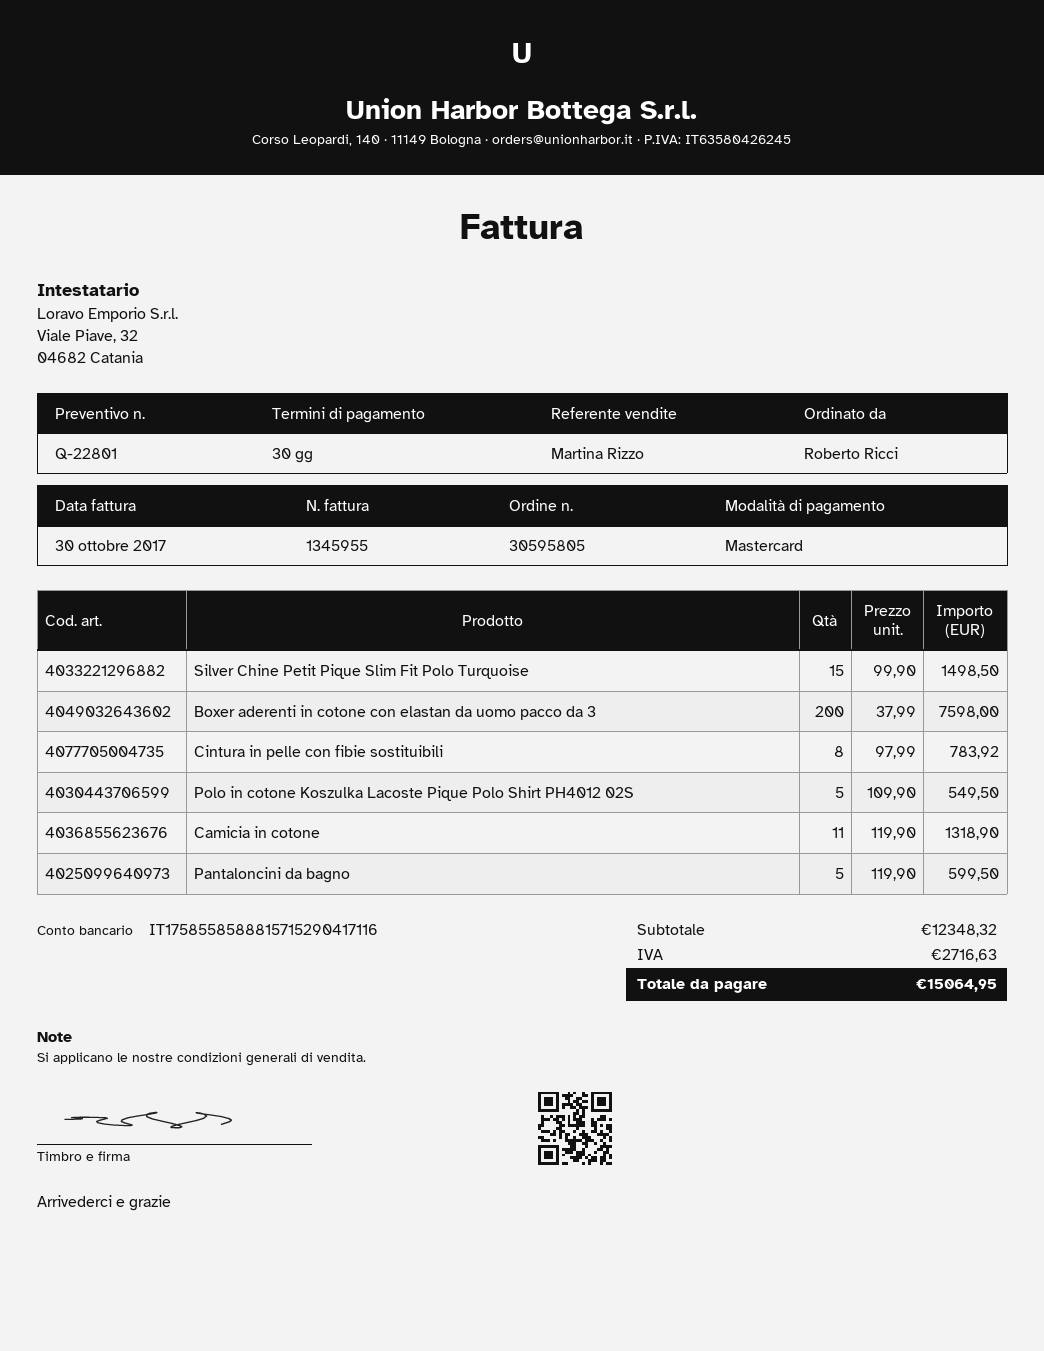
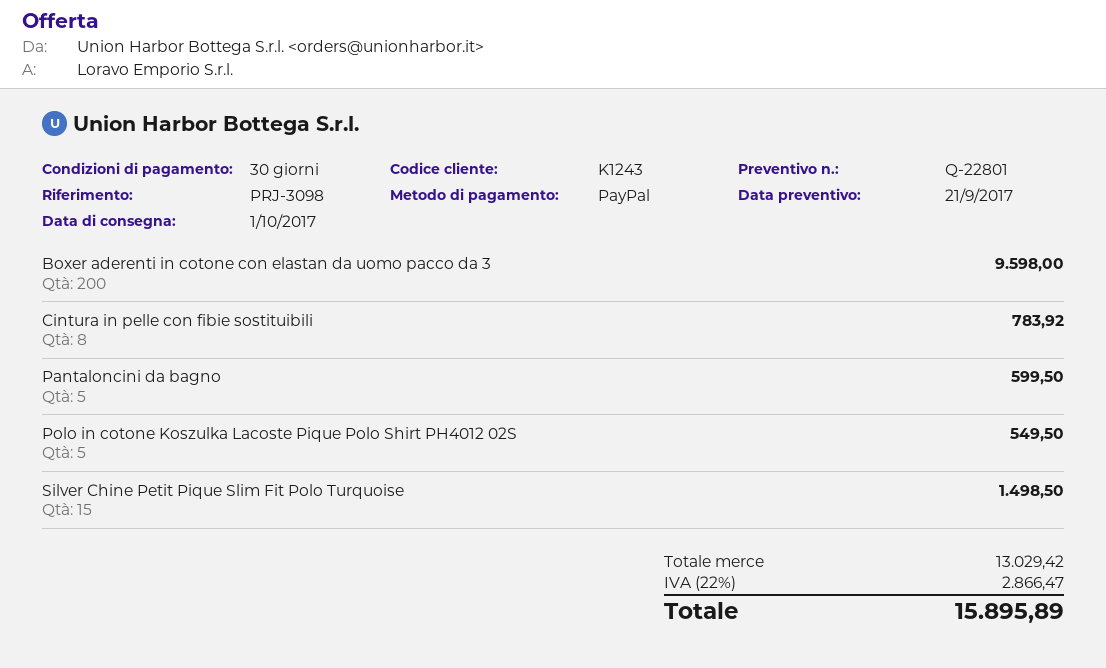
payment method: Mastercard -> PayPal
Boxer aderenti in cotone con elastan da uomo pacco da 3: 200 for 7598.00 -> 200 for 9598.00
Camicia in cotone: 11 for 1318.90 -> none
subtotal: 12348.32 -> 13029.42
tax: 2716.63 -> 2866.47
total: 15064.95 -> 15895.89

